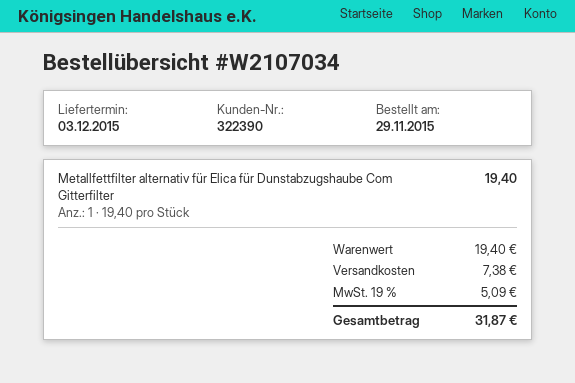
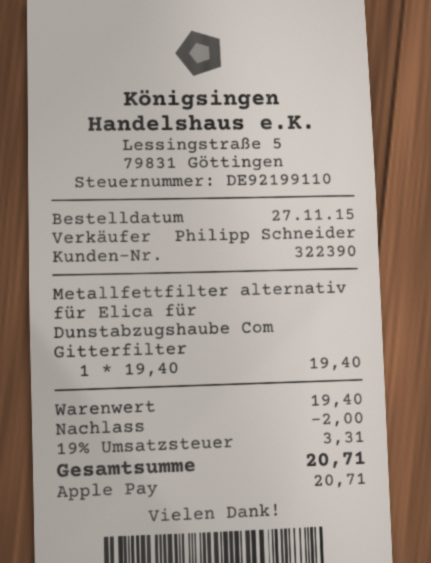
order date: 2015-11-29 -> 2015-11-27
discount: none -> 2.00
shipping: 7.38 -> none
tax: 19% = 5.09 -> 19% = 3.31
total: 31.87 -> 20.71

